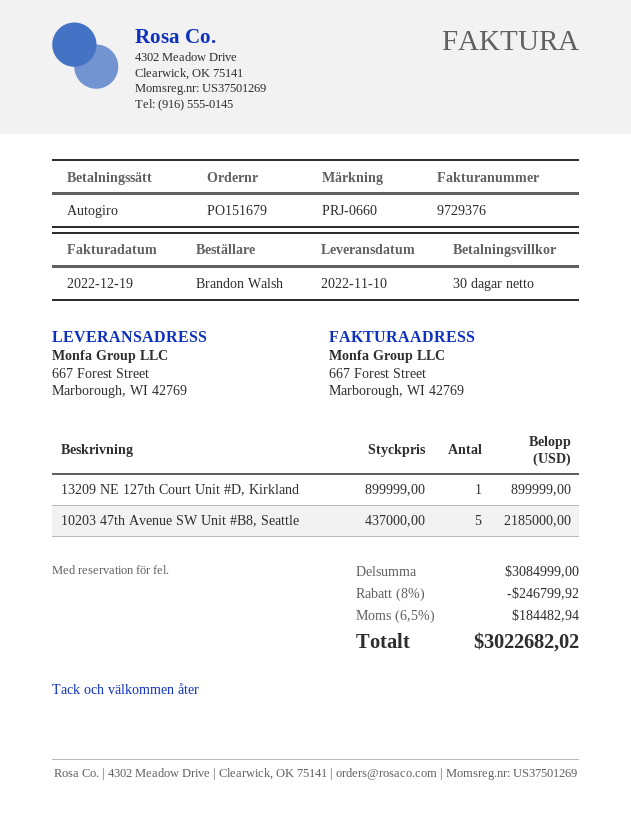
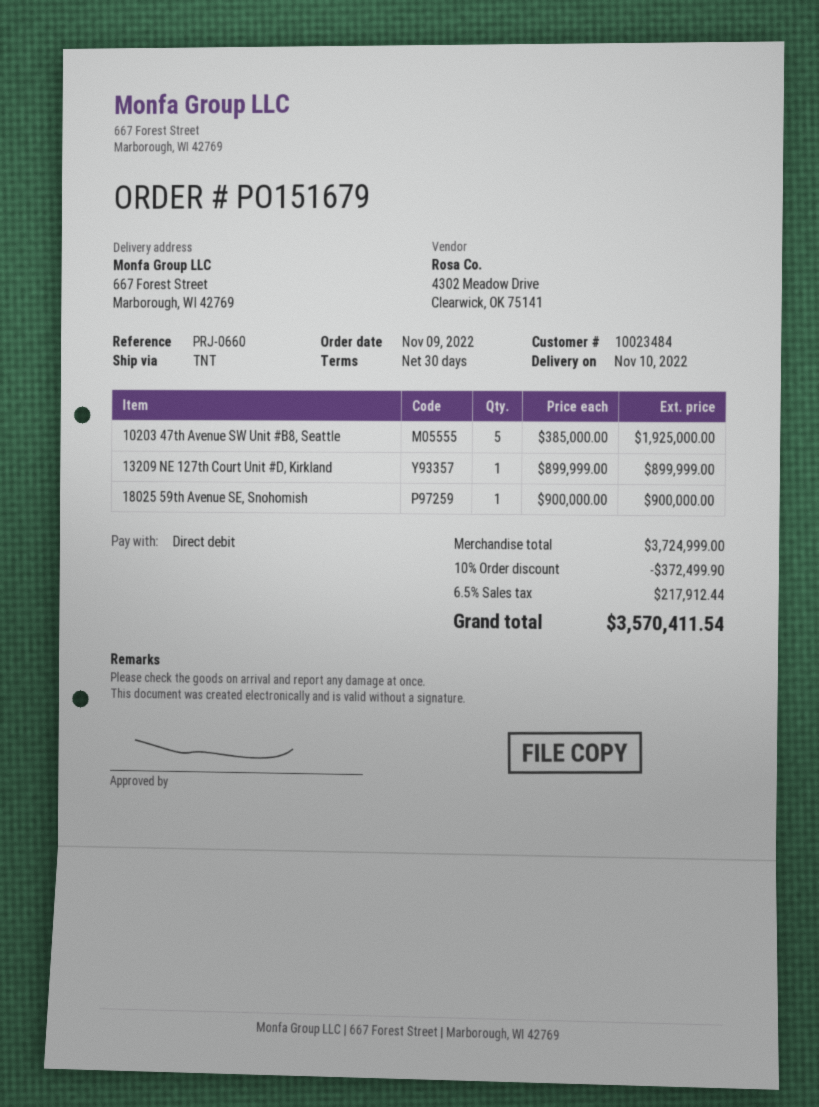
10203 47th Avenue SW Unit #B8, Seattle: 5 x 437000.00 = 2185000.00 -> 5 x 385000.00 = 1925000.00
18025 59th Avenue SE, Snohomish: none -> 1 x 900000.00 = 900000.00
subtotal: 3084999.00 -> 3724999.00
discount: 8% = 246799.92 -> 10% = 372499.90
tax: 6.5% = 184482.94 -> 6.5% = 217912.44
total: 3022682.02 -> 3570411.54

